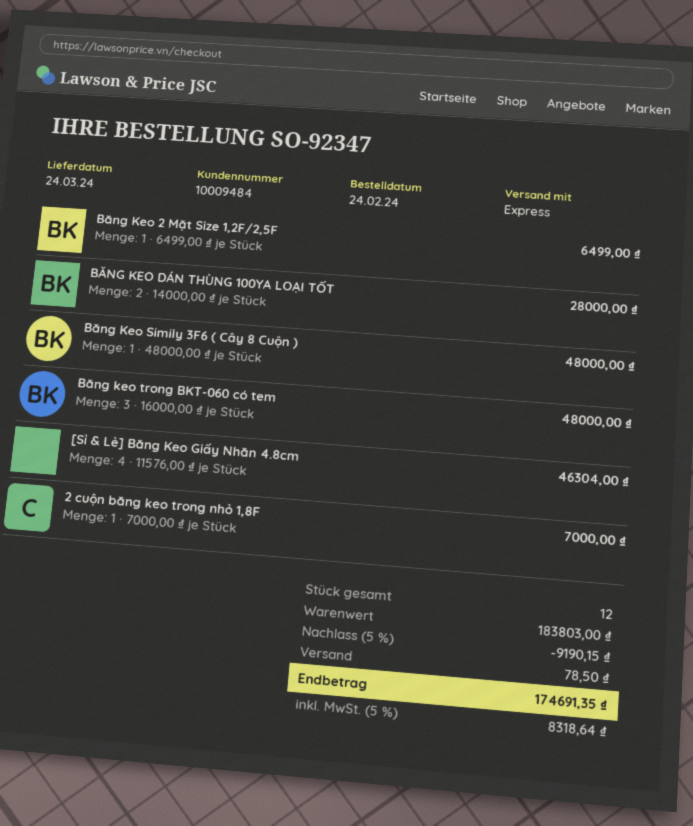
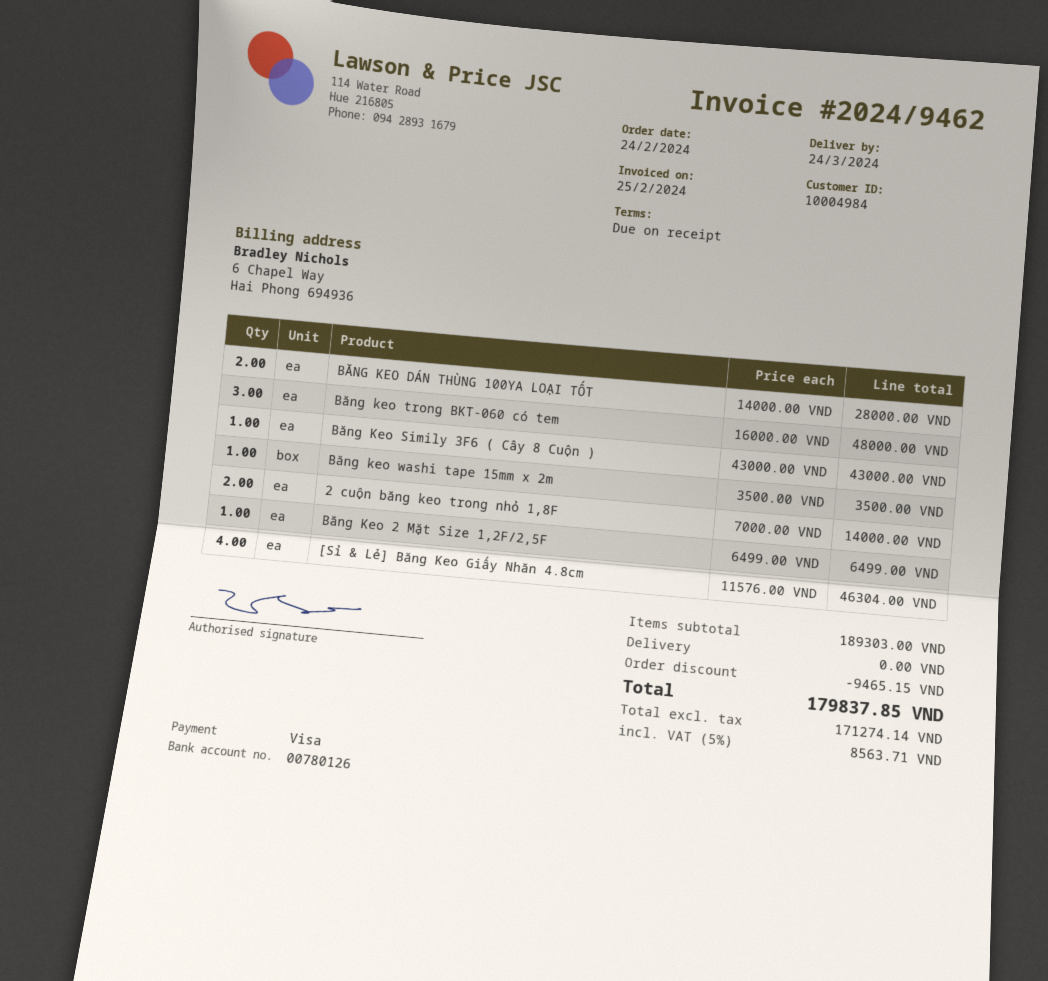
customer number: 10009484 -> 10004984
Băng Keo Simily 3F6 ( Cây 8 Cuộn ): 1 x 48000.00 = 48000.00 -> 1 x 43000.00 = 43000.00
2 cuộn băng keo trong nhỏ 1,8F: 1 x 7000.00 = 7000.00 -> 2 x 7000.00 = 14000.00
Băng keo washi tape 15mm x 2m: none -> 1 x 3500.00 = 3500.00
subtotal: 183803.00 -> 189303.00
discount: 9190.15 -> 9465.15
shipping: 78.50 -> 0.00
tax: 5% = 8318.64 -> 5% = 8563.71
total: 174691.35 -> 179837.85

